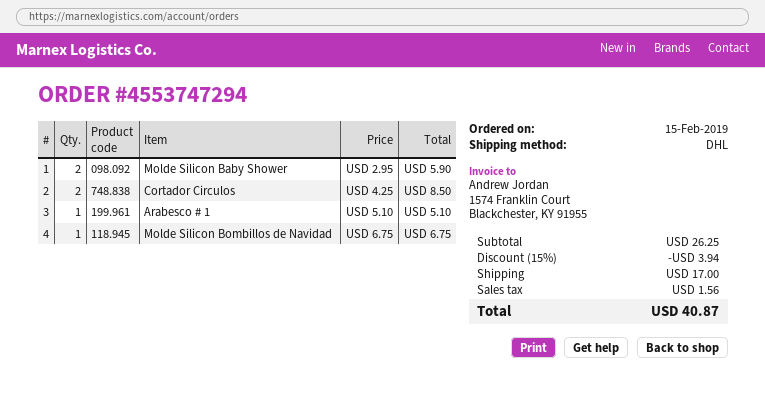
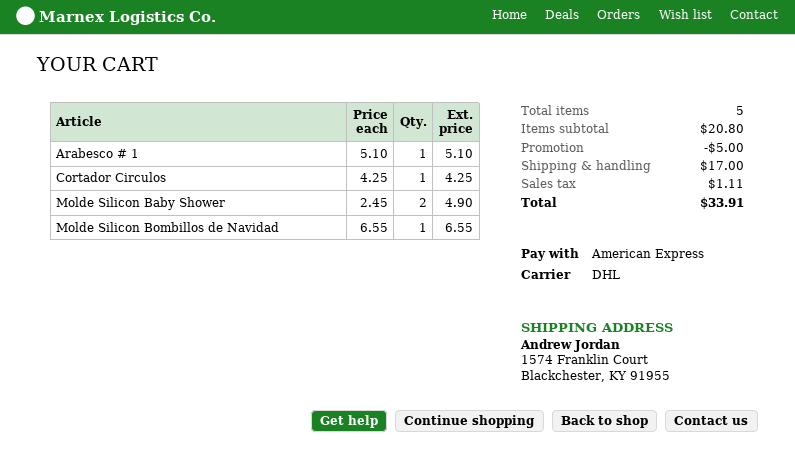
Molde Silicon Baby Shower: 2 x 2.95 = 5.90 -> 2 x 2.45 = 4.90
Cortador Circulos: 2 x 4.25 = 8.50 -> 1 x 4.25 = 4.25
Molde Silicon Bombillos de Navidad: 1 x 6.75 = 6.75 -> 1 x 6.55 = 6.55
subtotal: 26.25 -> 20.80
discount: 3.94 -> 5.00
tax: 1.56 -> 1.11
total: 40.87 -> 33.91

